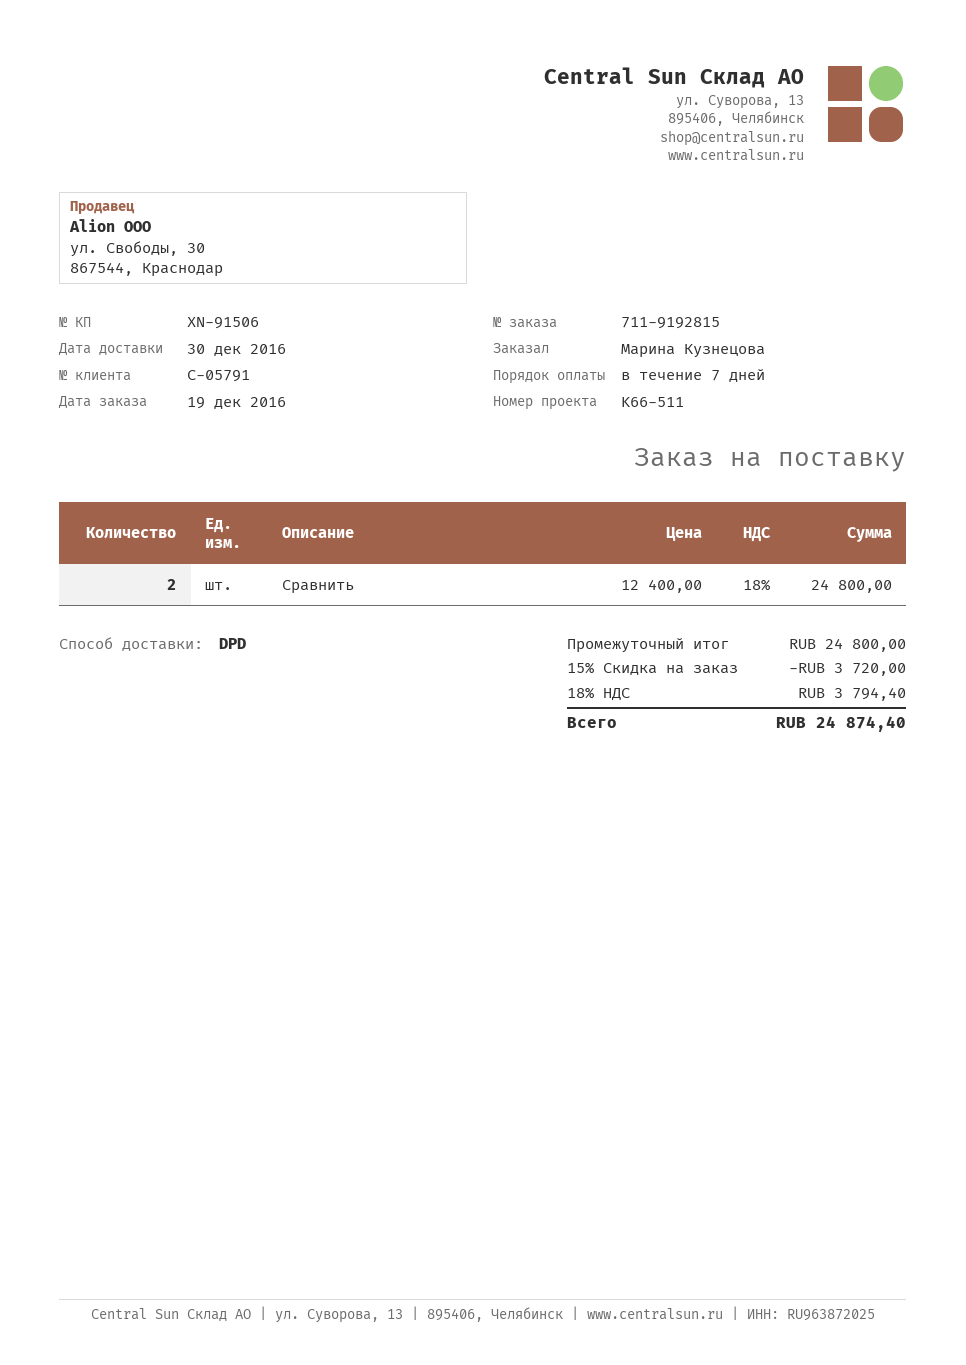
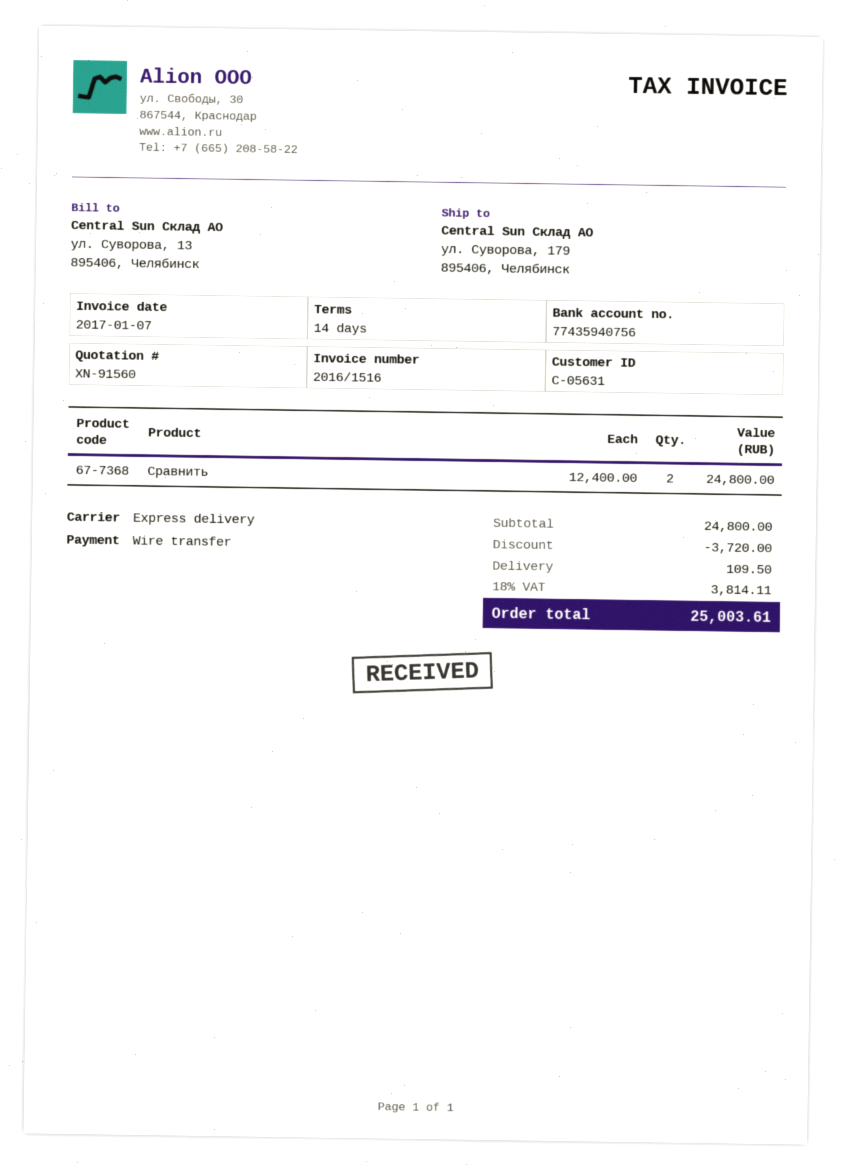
quote number: XN-91506 -> XN-91560
payment terms: 7 days -> 14 days
customer number: C-05791 -> C-05631
shipping method: DPD -> express
shipping: none -> 109.50
tax: 18% = 3794.40 -> 18% = 3814.11
total: 24874.40 -> 25003.61

